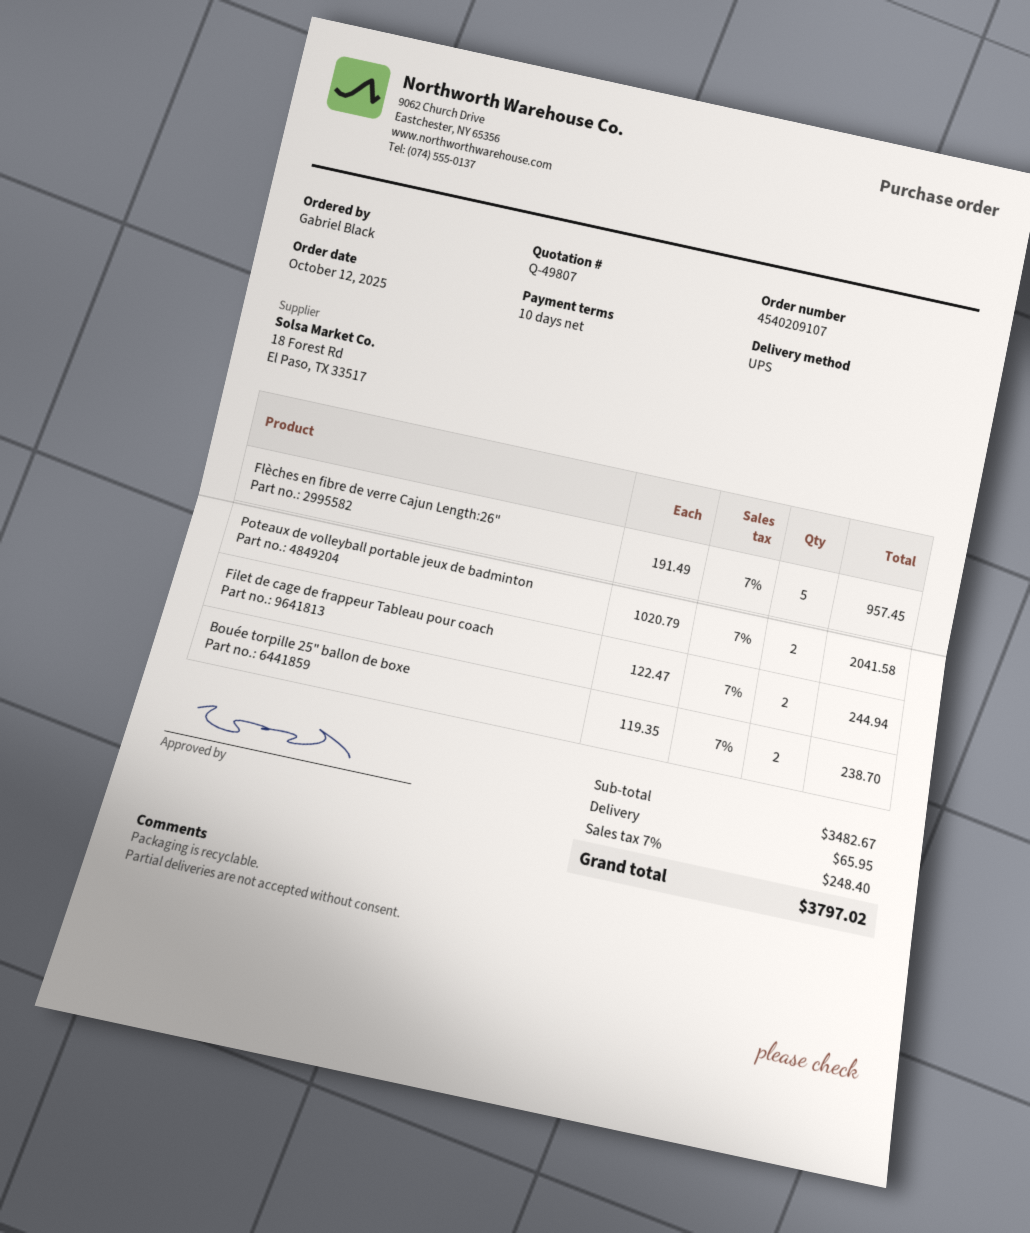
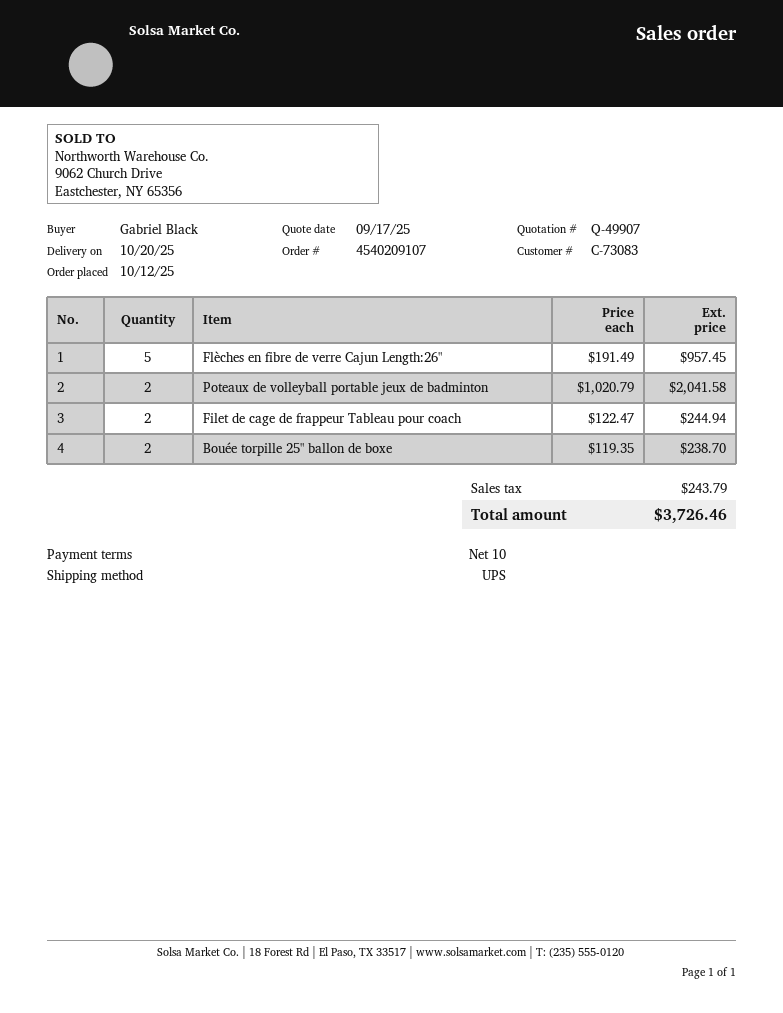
quote number: Q-49807 -> Q-49907
shipping: 65.95 -> none
tax: 248.40 -> 243.79
total: 3797.02 -> 3726.46

